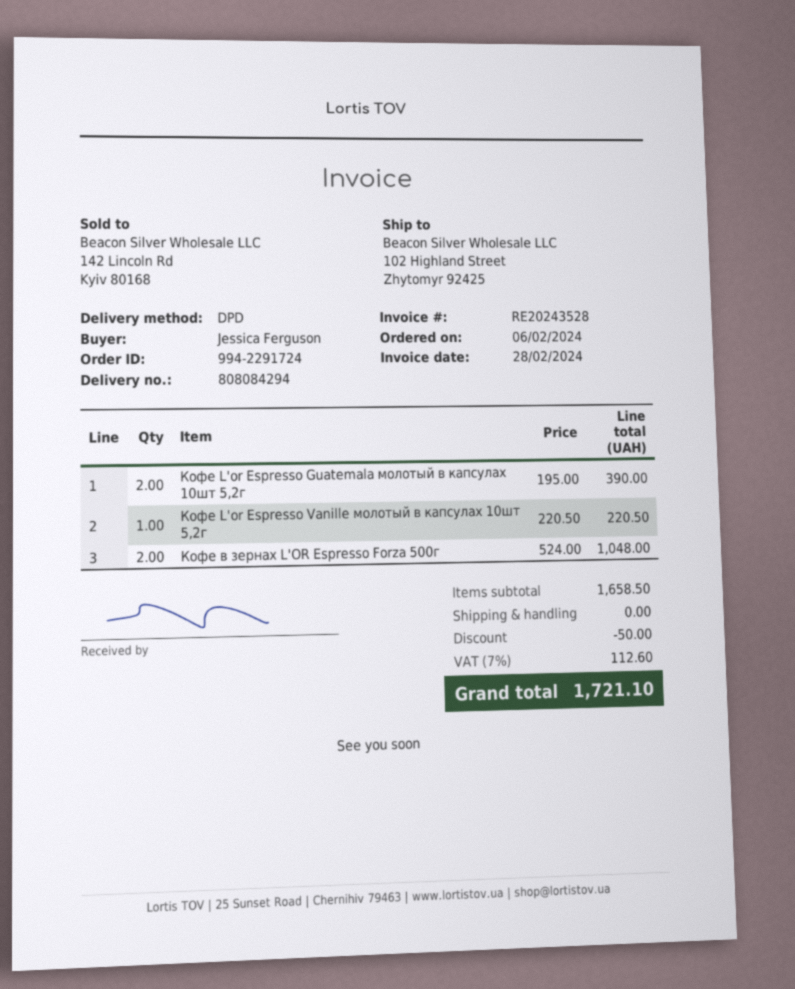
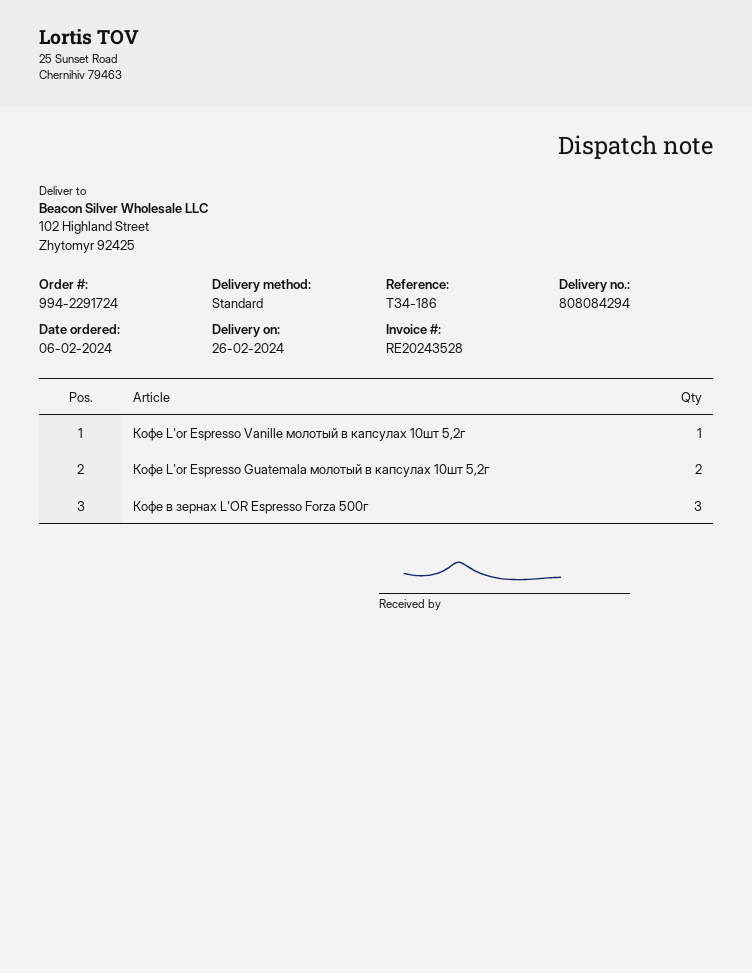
shipping method: DPD -> standard
Кофе в зернах L'OR Espresso Forza 500г: 2 -> 3

